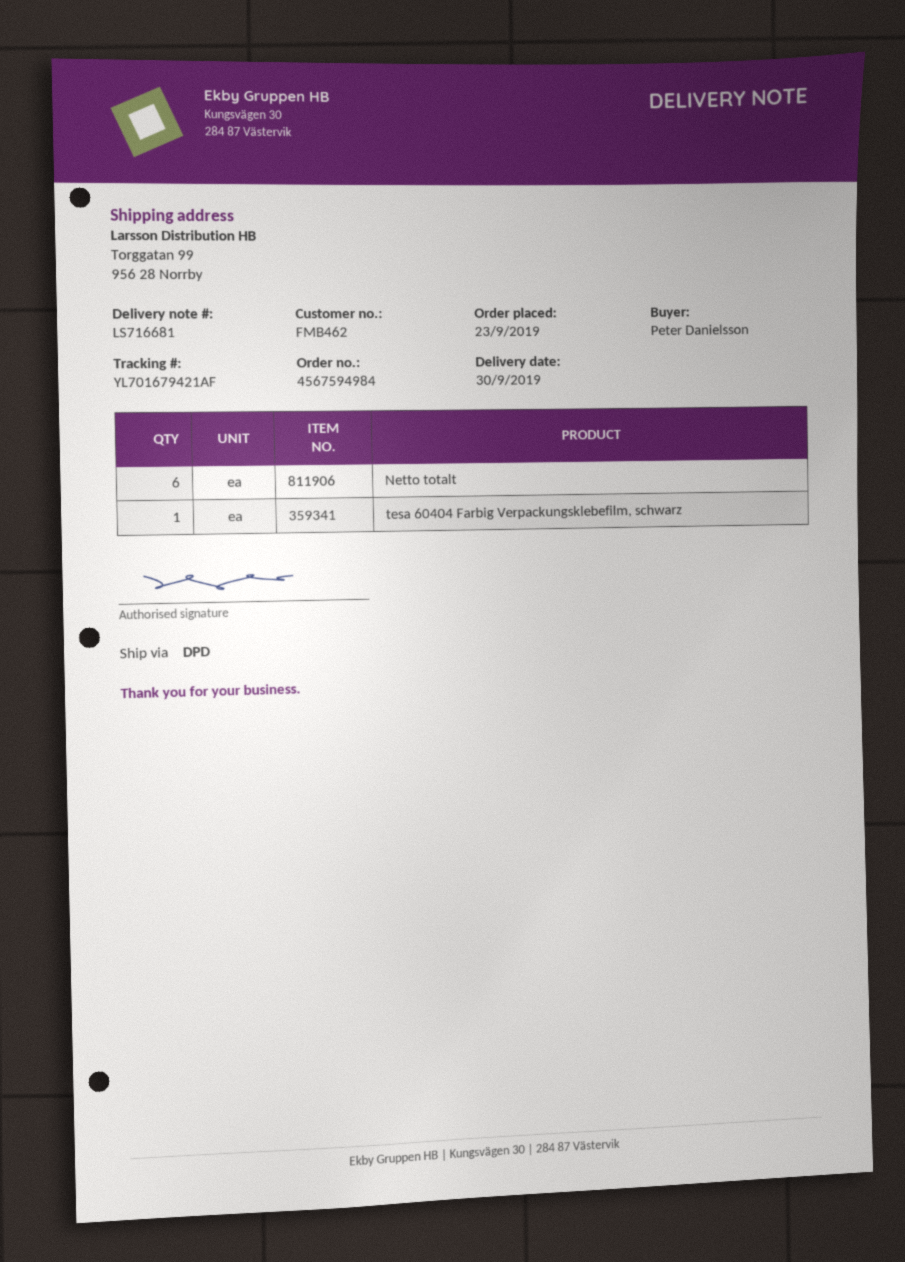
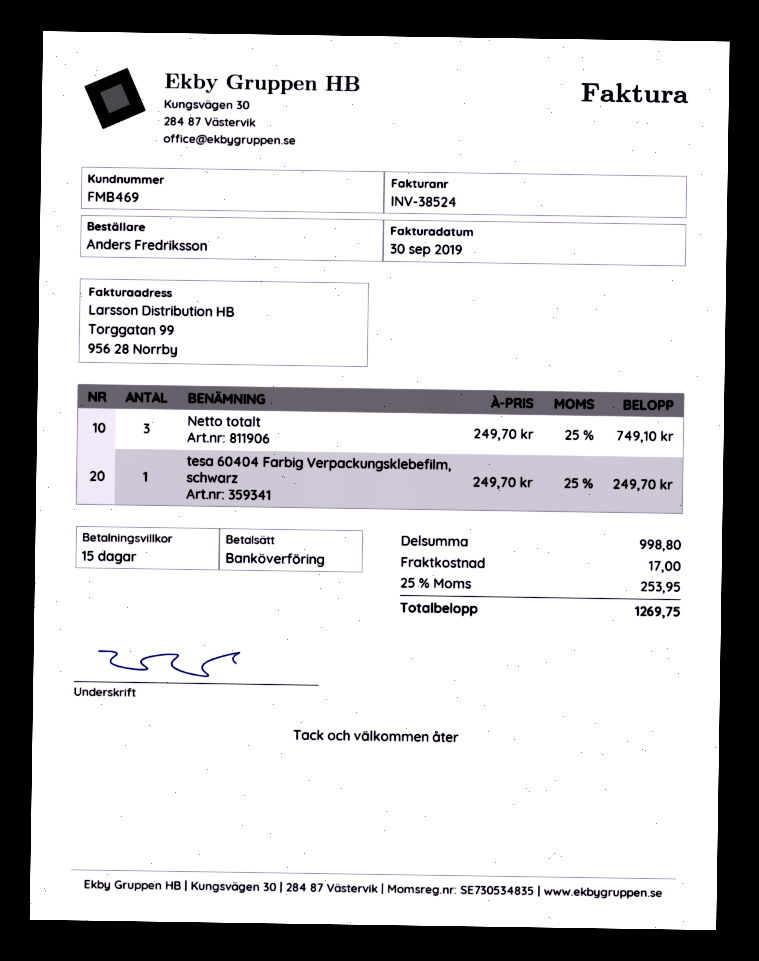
customer number: FMB462 -> FMB469
ordered by: Peter Danielsson -> Anders Fredriksson
Netto totalt: 6 -> 3

